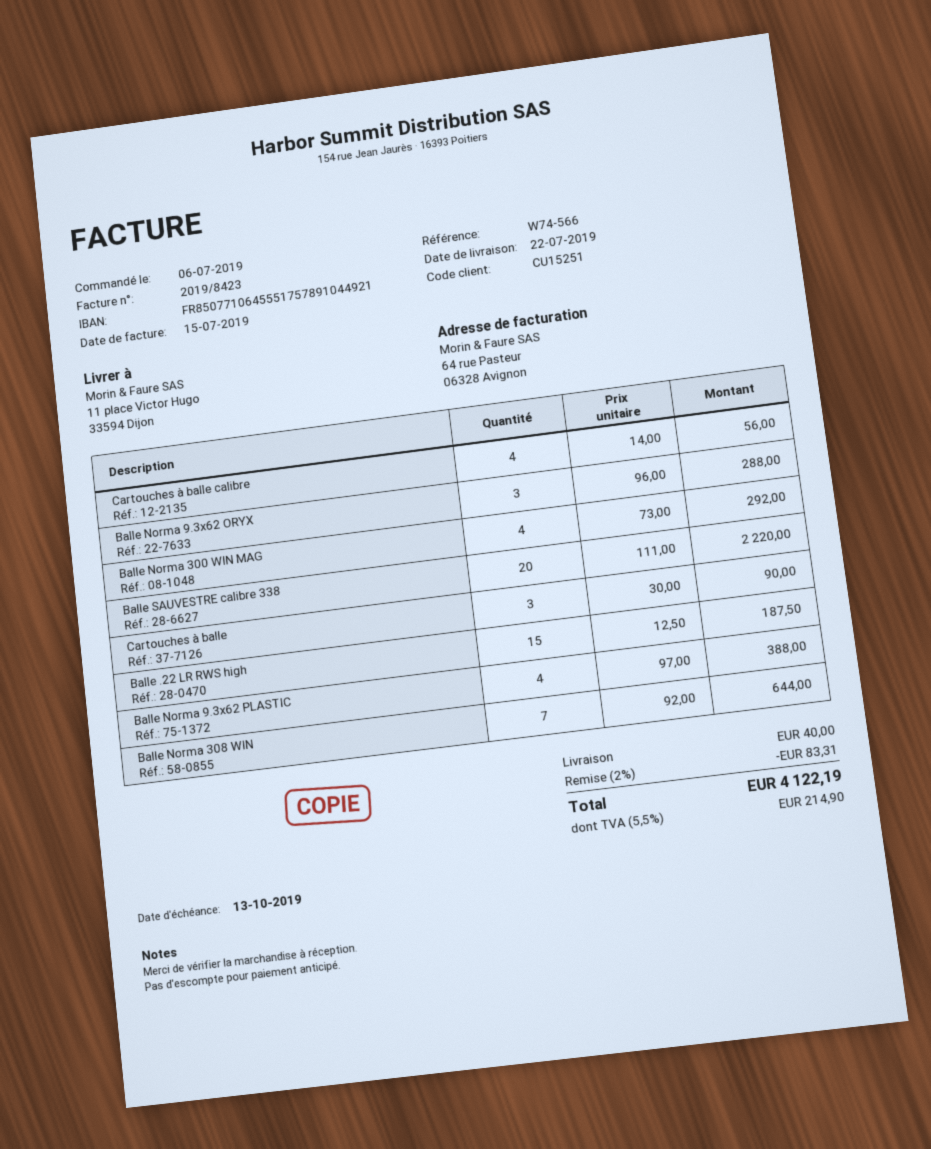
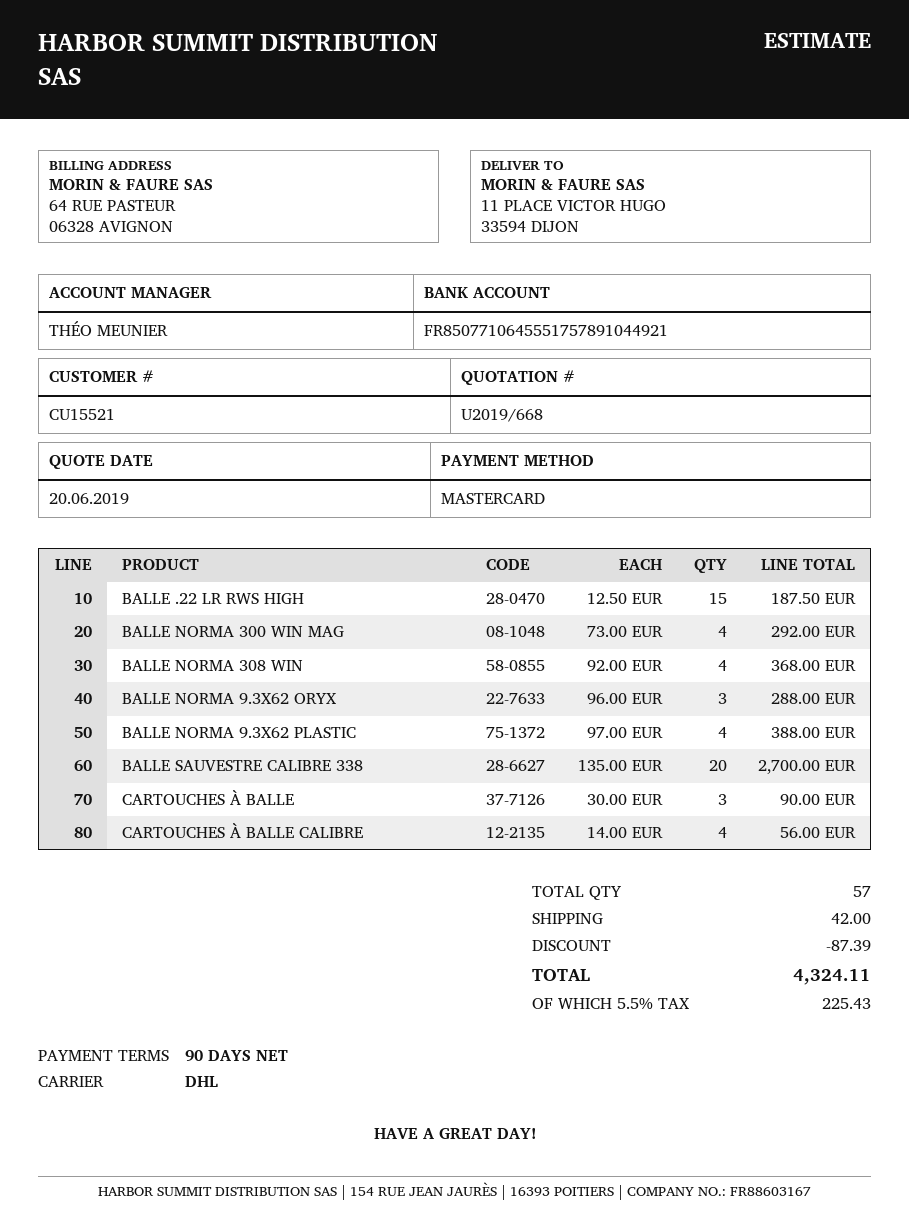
customer number: CU15251 -> CU15521
Balle SAUVESTRE calibre 338: 20 x 111.00 = 2220.00 -> 20 x 135.00 = 2700.00
Balle Norma 308 WIN: 7 x 92.00 = 644.00 -> 4 x 92.00 = 368.00
discount: 83.31 -> 87.39
shipping: 40.00 -> 42.00
tax: 5.5% = 214.90 -> 5.5% = 225.43
total: 4122.19 -> 4324.11

